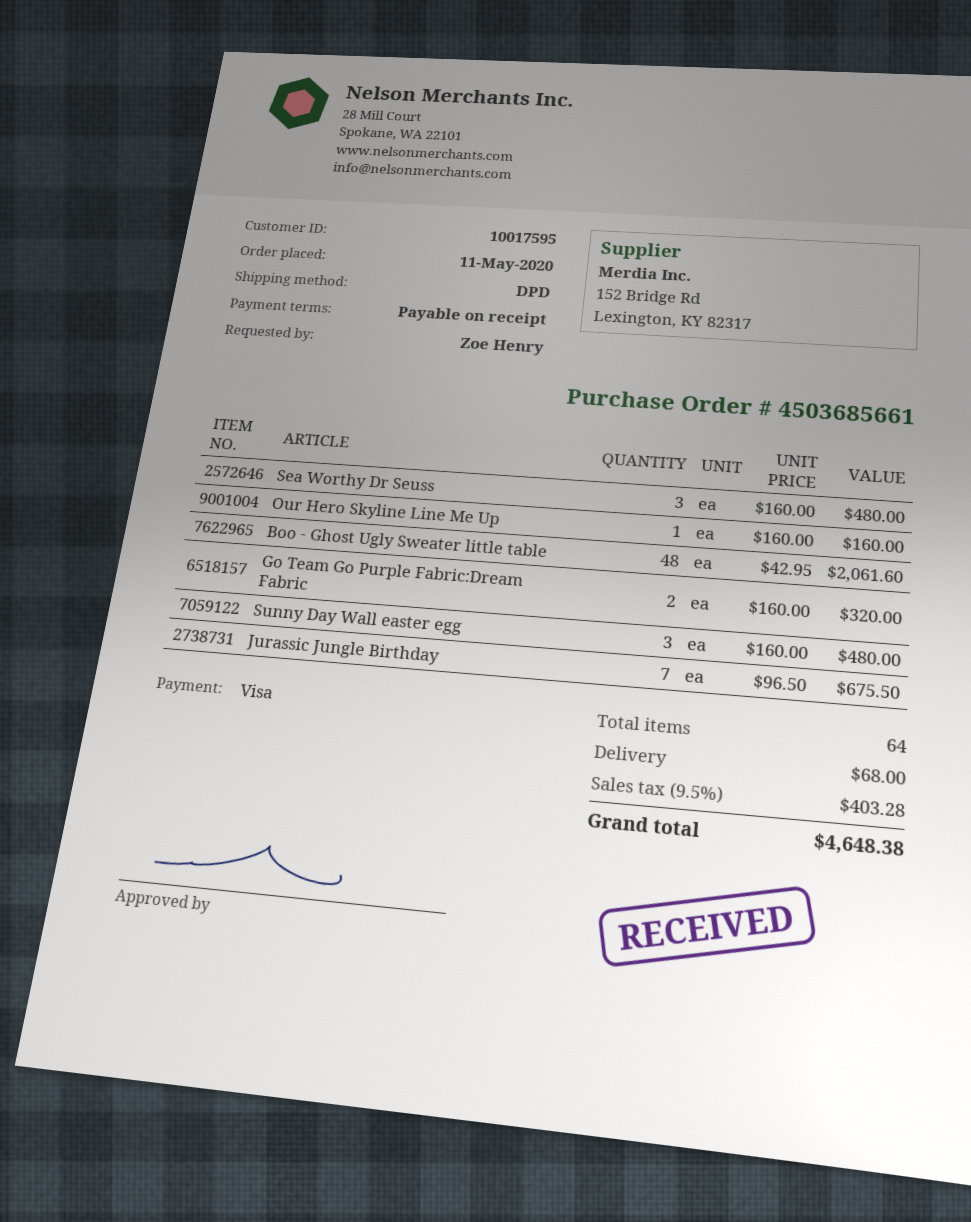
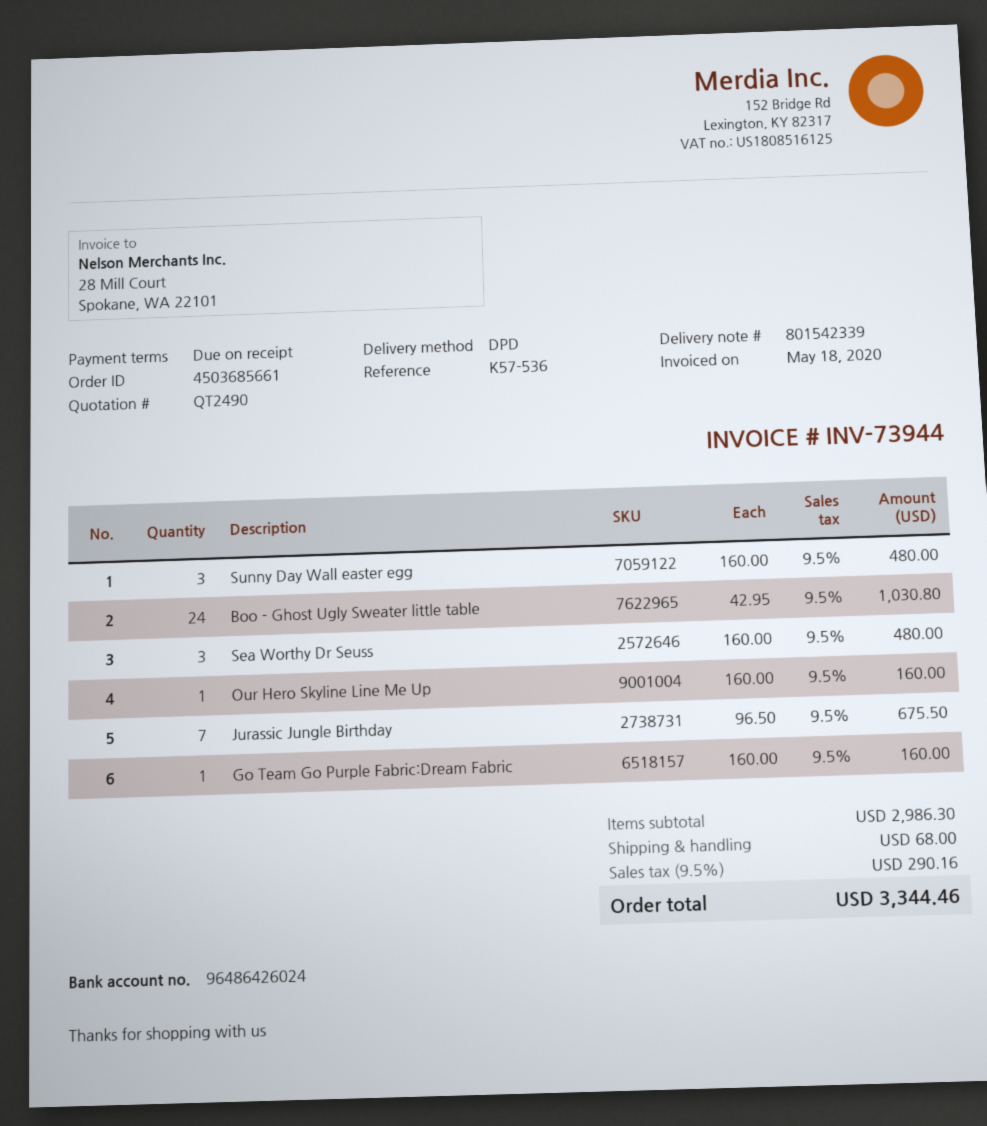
Boo - Ghost Ugly Sweater little table: 48 x 42.95 = 2061.60 -> 24 x 42.95 = 1030.80
Go Team Go Purple Fabric:Dream Fabric: 2 x 160.00 = 320.00 -> 1 x 160.00 = 160.00
tax: 9.5% = 403.28 -> 9.5% = 290.16
total: 4648.38 -> 3344.46

